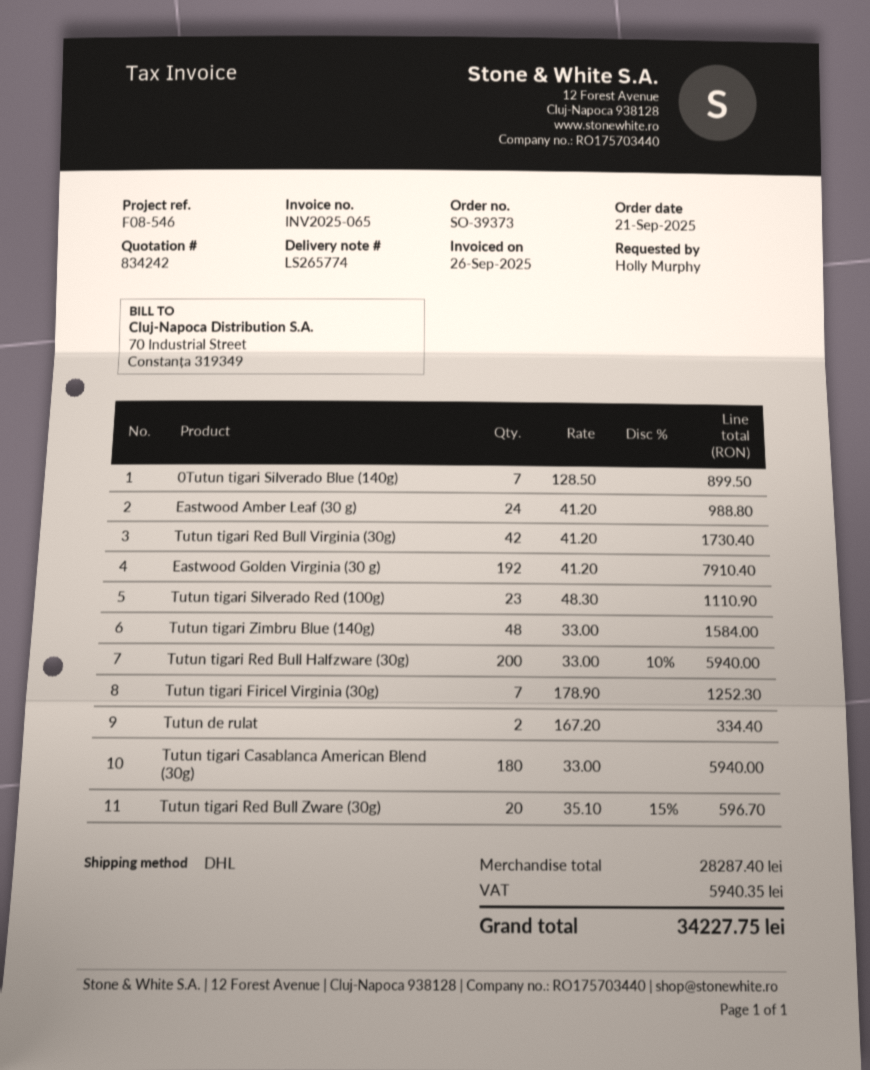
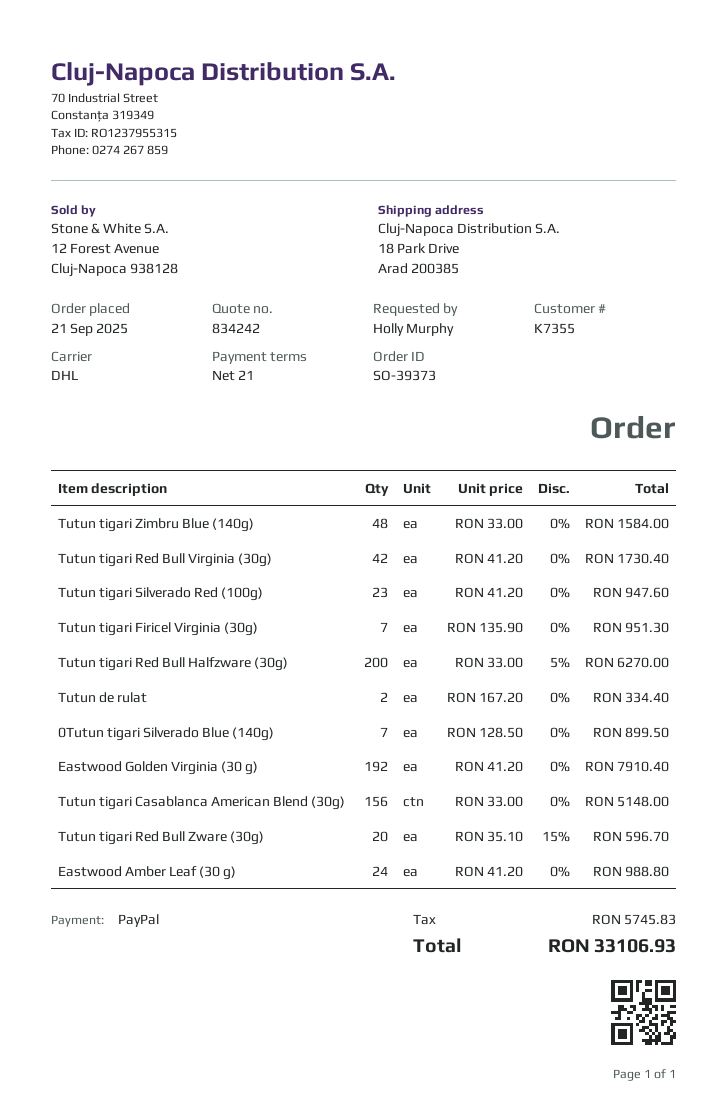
Tutun tigari Silverado Red (100g): 23 x 48.30 = 1110.90 -> 23 x 41.20 = 947.60
Tutun tigari Red Bull Halfzware (30g): 200 x 33.00 - 10% = 5940.00 -> 200 x 33.00 - 5% = 6270.00
Tutun tigari Firicel Virginia (30g): 7 x 178.90 = 1252.30 -> 7 x 135.90 = 951.30
Tutun tigari Casablanca American Blend (30g): 180 x 33.00 = 5940.00 -> 156 x 33.00 = 5148.00
tax: 5940.35 -> 5745.83
total: 34227.75 -> 33106.93

